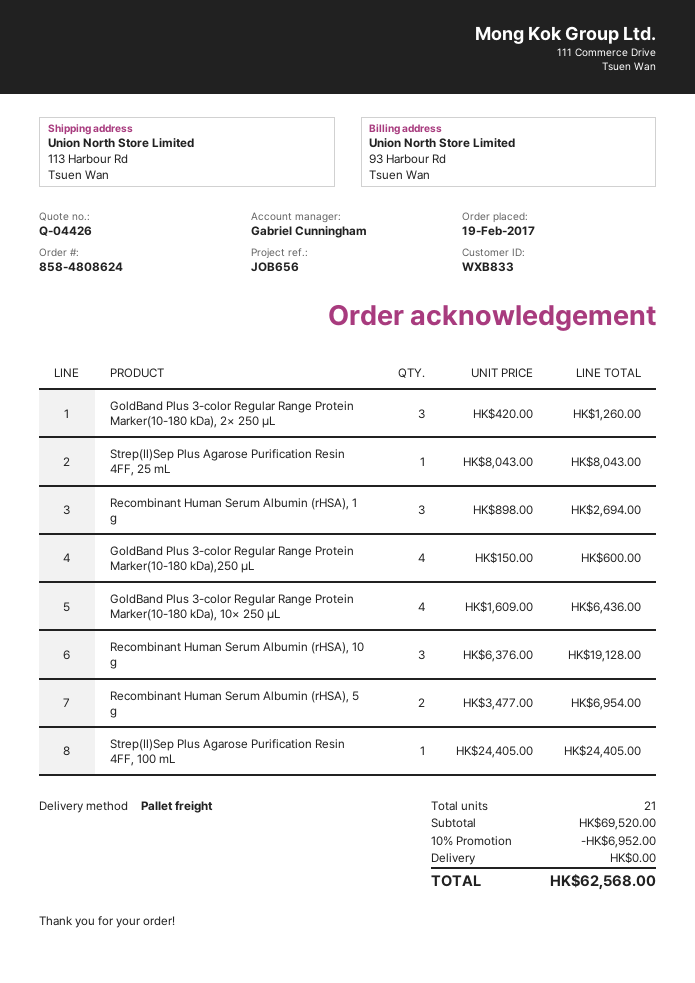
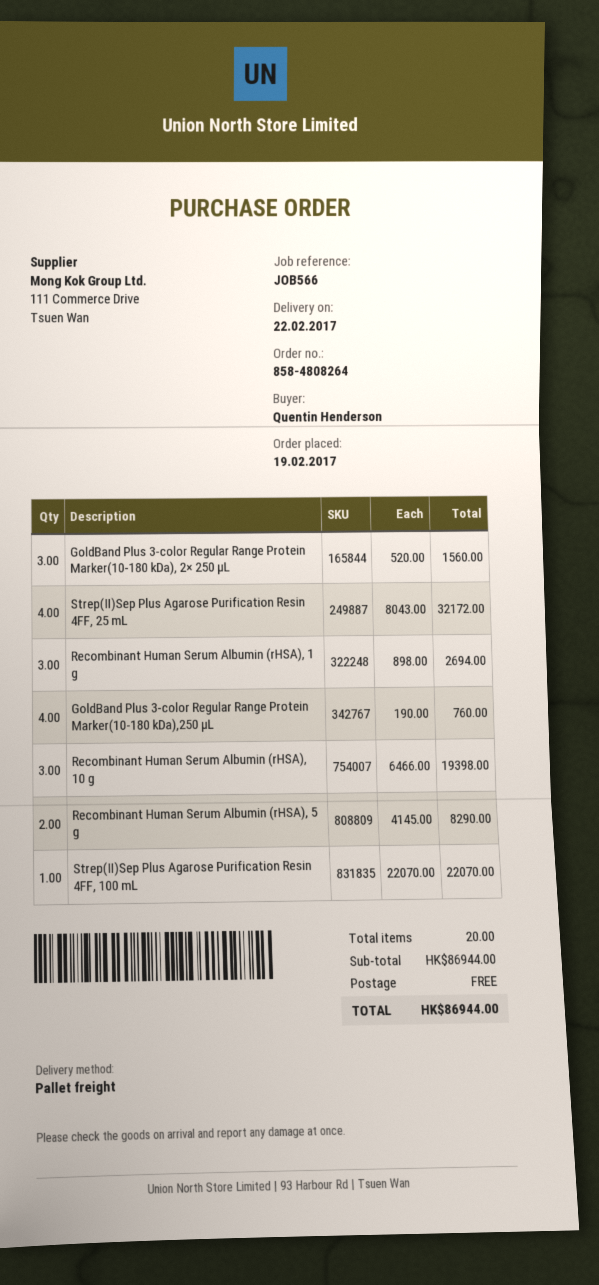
order number: 858-4808624 -> 858-4808264
reference: JOB656 -> JOB566
GoldBand Plus 3-color Regular Range Protein Marker(10-180 kDa), 2× 250 μL: 3 x 420.00 = 1260.00 -> 3 x 520.00 = 1560.00
Strep(Ⅱ)Sep Plus Agarose Purification Resin 4FF, 25 mL: 1 x 8043.00 = 8043.00 -> 4 x 8043.00 = 32172.00
GoldBand Plus 3-color Regular Range Protein Marker(10-180 kDa),250 μL: 4 x 150.00 = 600.00 -> 4 x 190.00 = 760.00
GoldBand Plus 3-color Regular Range Protein Marker(10-180 kDa), 10× 250 μL: 4 x 1609.00 = 6436.00 -> none
Recombinant Human Serum Albumin (rHSA), 10 g: 3 x 6376.00 = 19128.00 -> 3 x 6466.00 = 19398.00
Recombinant Human Serum Albumin (rHSA), 5 g: 2 x 3477.00 = 6954.00 -> 2 x 4145.00 = 8290.00
Strep(Ⅱ)Sep Plus Agarose Purification Resin 4FF, 100 mL: 1 x 24405.00 = 24405.00 -> 1 x 22070.00 = 22070.00
total quantity: 21 -> 20
subtotal: 69520.00 -> 86944.00
discount: 10% = 6952.00 -> none
total: 62568.00 -> 86944.00

